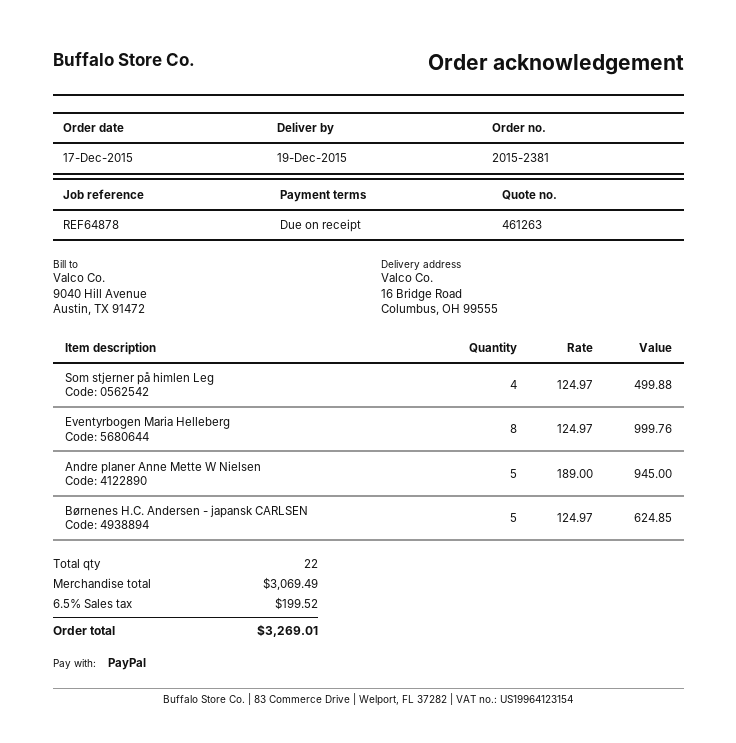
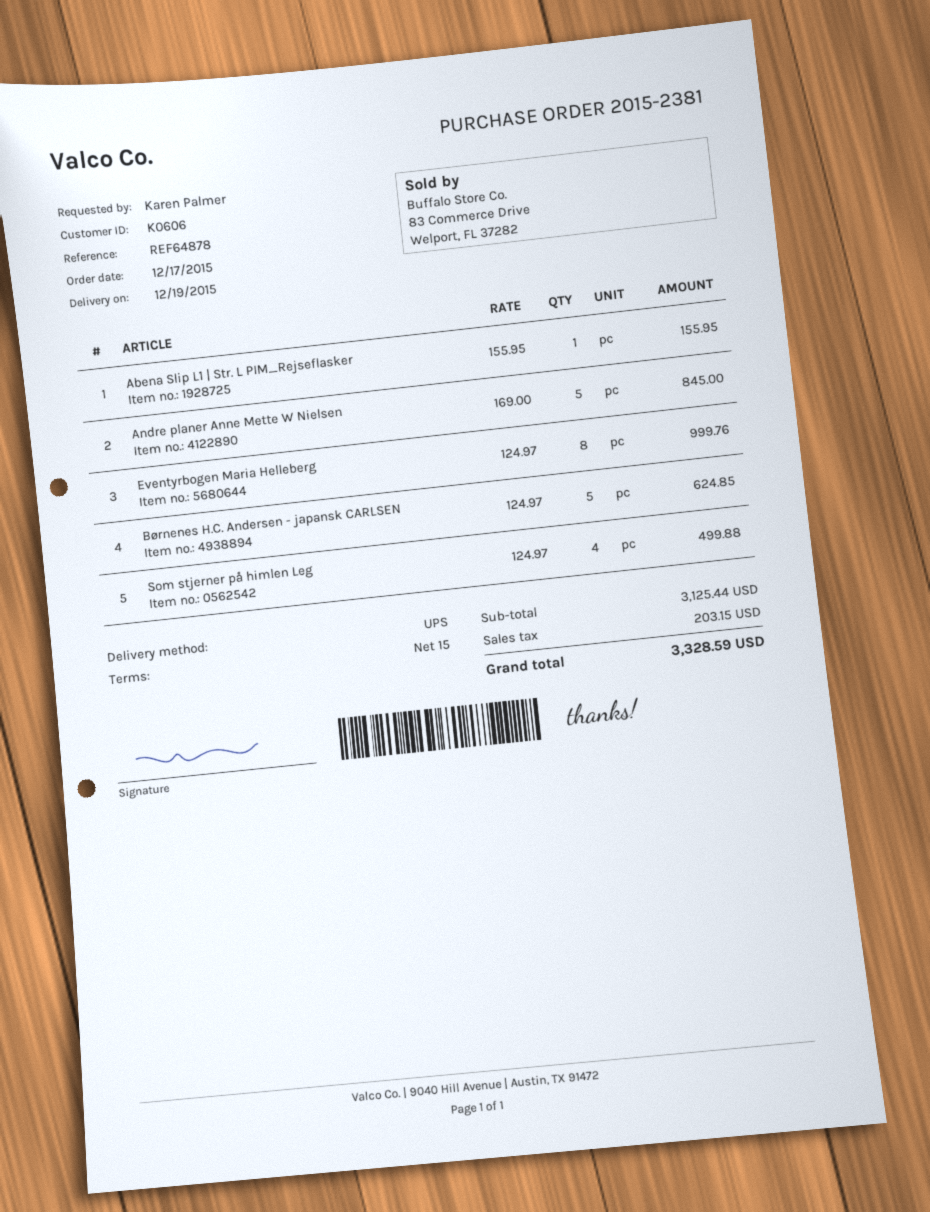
payment terms: on receipt -> 15 days
Andre planer Anne Mette W Nielsen: 5 x 189.00 = 945.00 -> 5 x 169.00 = 845.00
Abena Slip L1 | Str. L PIM_Rejseflasker: none -> 1 x 155.95 = 155.95
subtotal: 3069.49 -> 3125.44
tax: 199.52 -> 203.15
total: 3269.01 -> 3328.59

